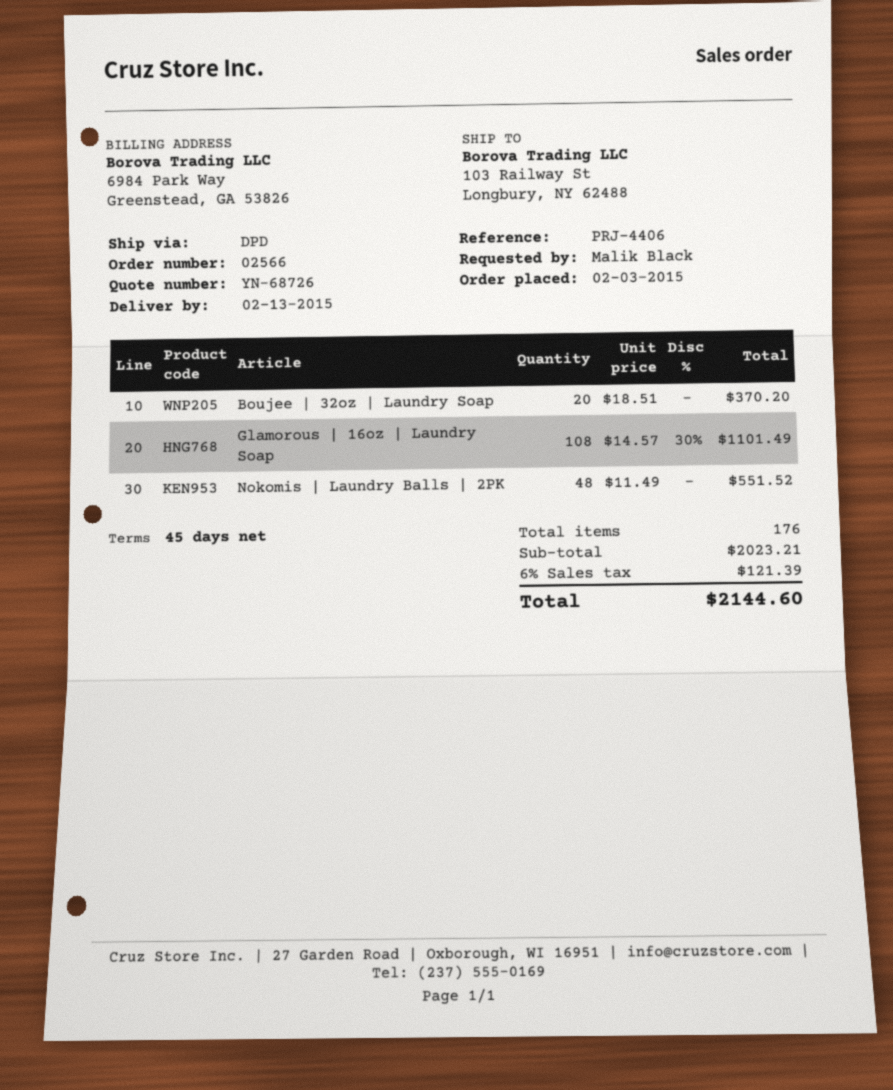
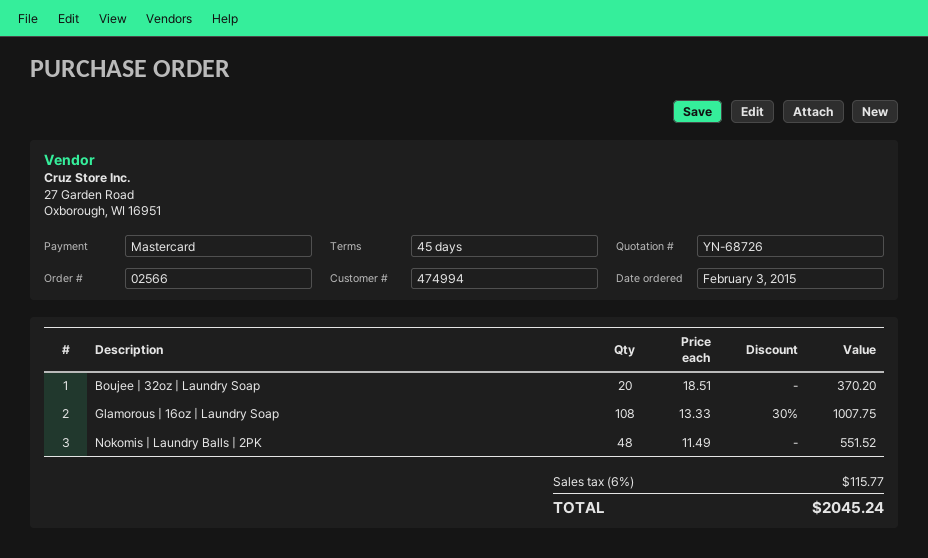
Glamorous | 16oz | Laundry Soap: 108 x 14.57 - 30% = 1101.49 -> 108 x 13.33 - 30% = 1007.75
tax: 6% = 121.39 -> 6% = 115.77
total: 2144.60 -> 2045.24

